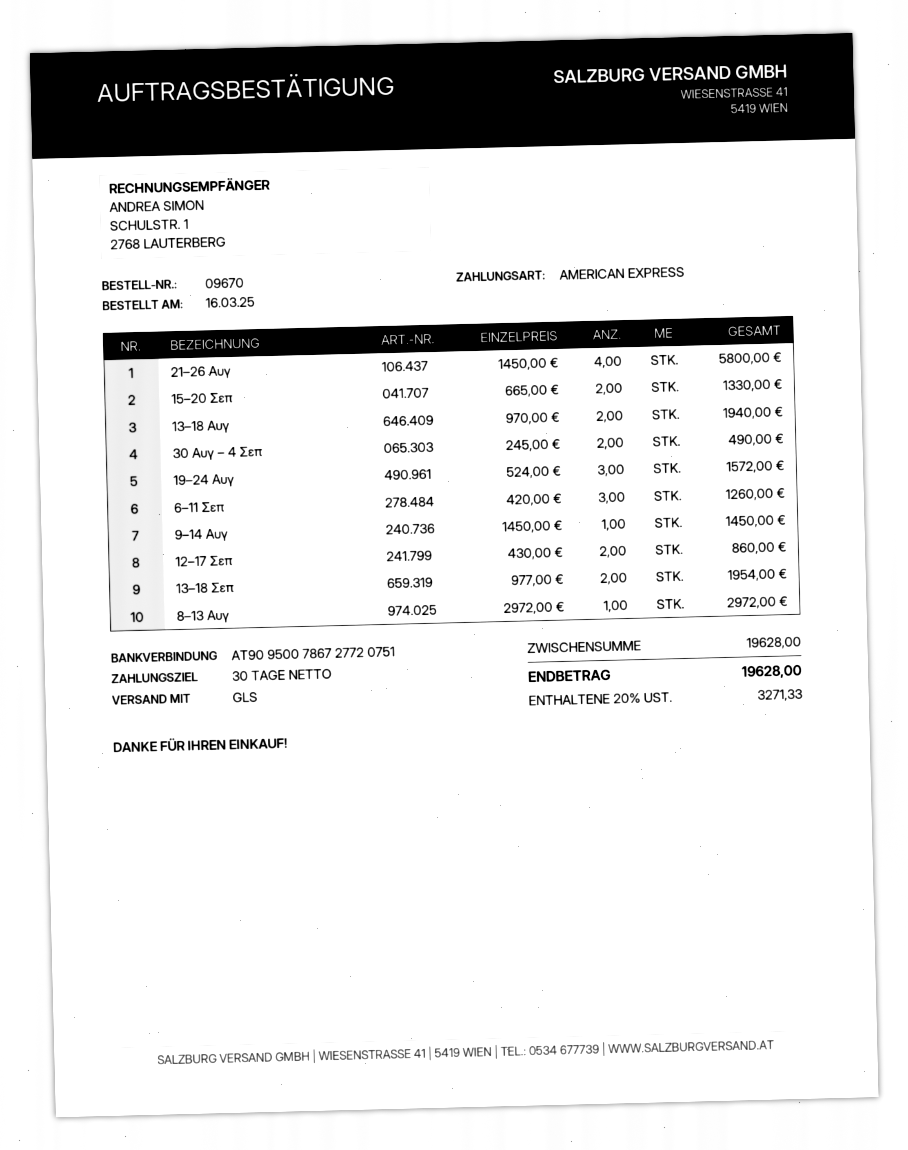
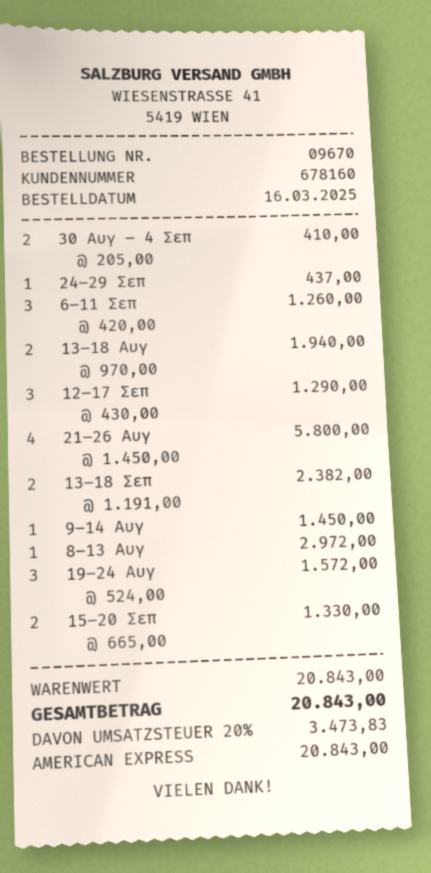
30 Αυγ – 4 Σεπ: 2 x 245.00 = 490.00 -> 2 x 205.00 = 410.00
12–17 Σεπ: 2 x 430.00 = 860.00 -> 3 x 430.00 = 1290.00
13–18 Σεπ: 2 x 977.00 = 1954.00 -> 2 x 1191.00 = 2382.00
24–29 Σεπ: none -> 1 x 437.00 = 437.00
subtotal: 19628.00 -> 20843.00
tax: 20% = 3271.33 -> 20% = 3473.83
total: 19628.00 -> 20843.00

